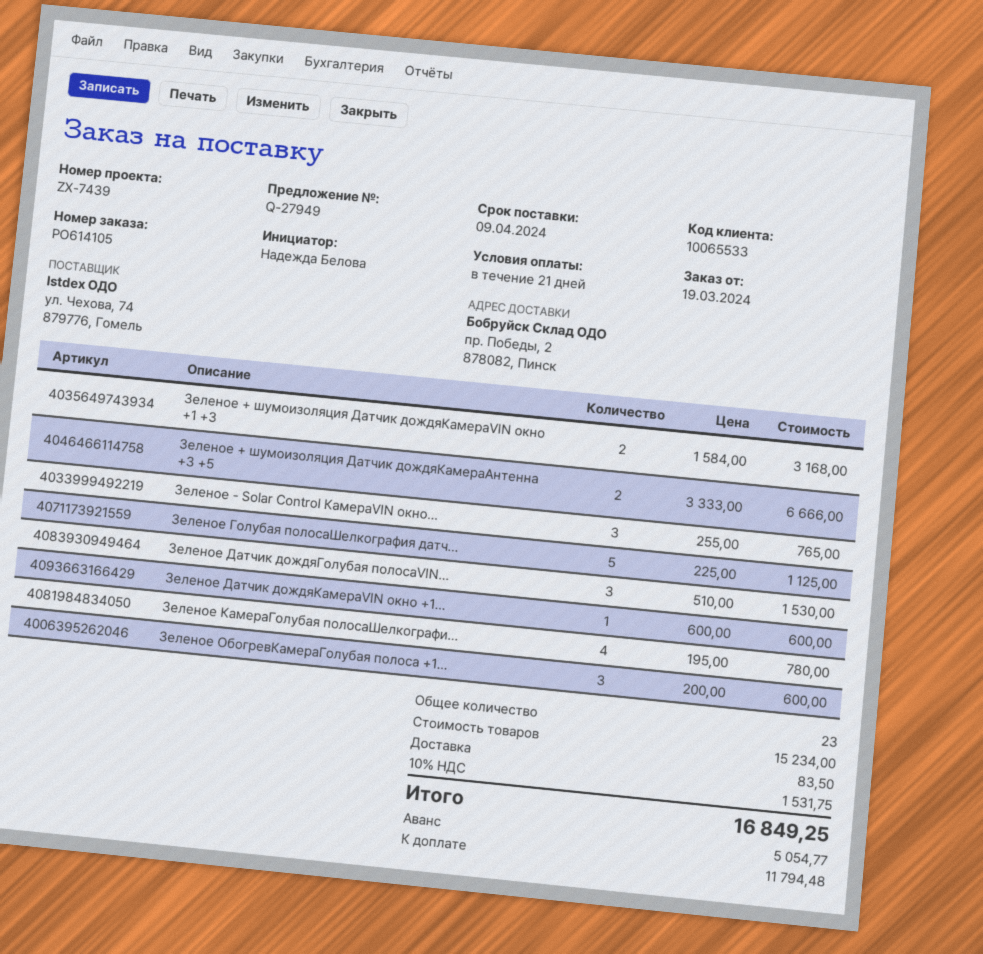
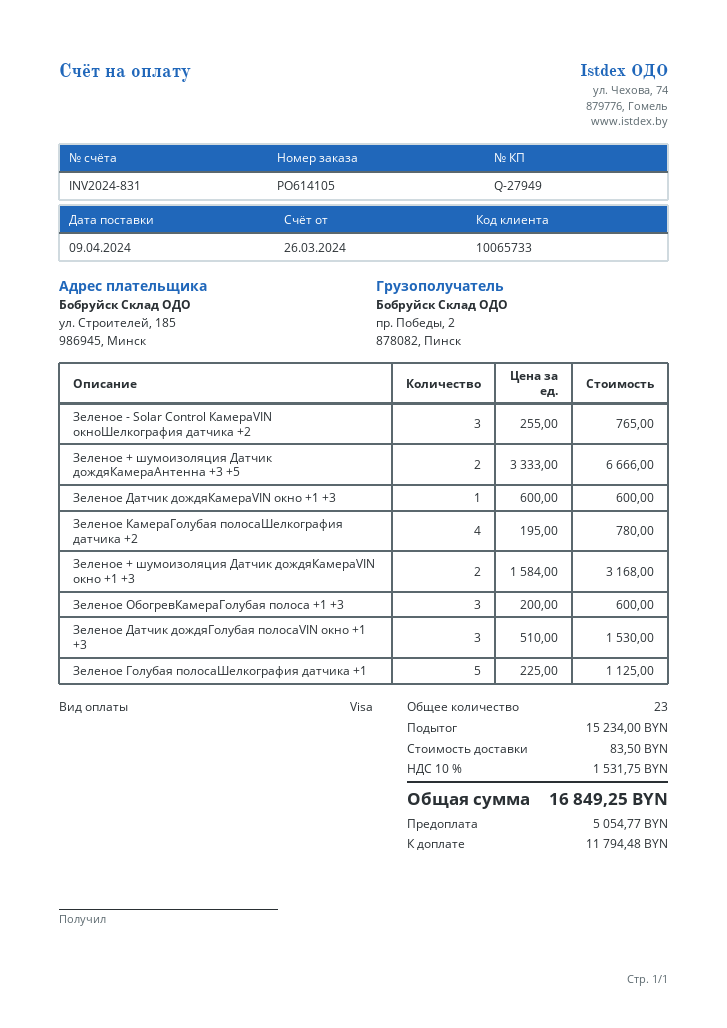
customer number: 10065533 -> 10065733

